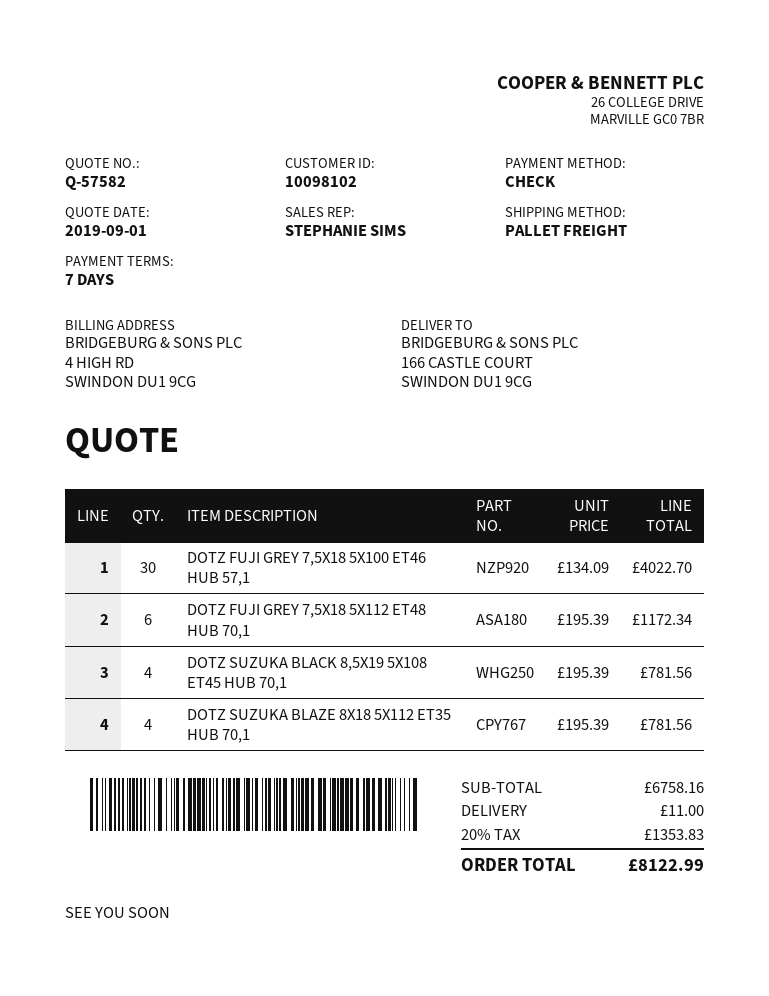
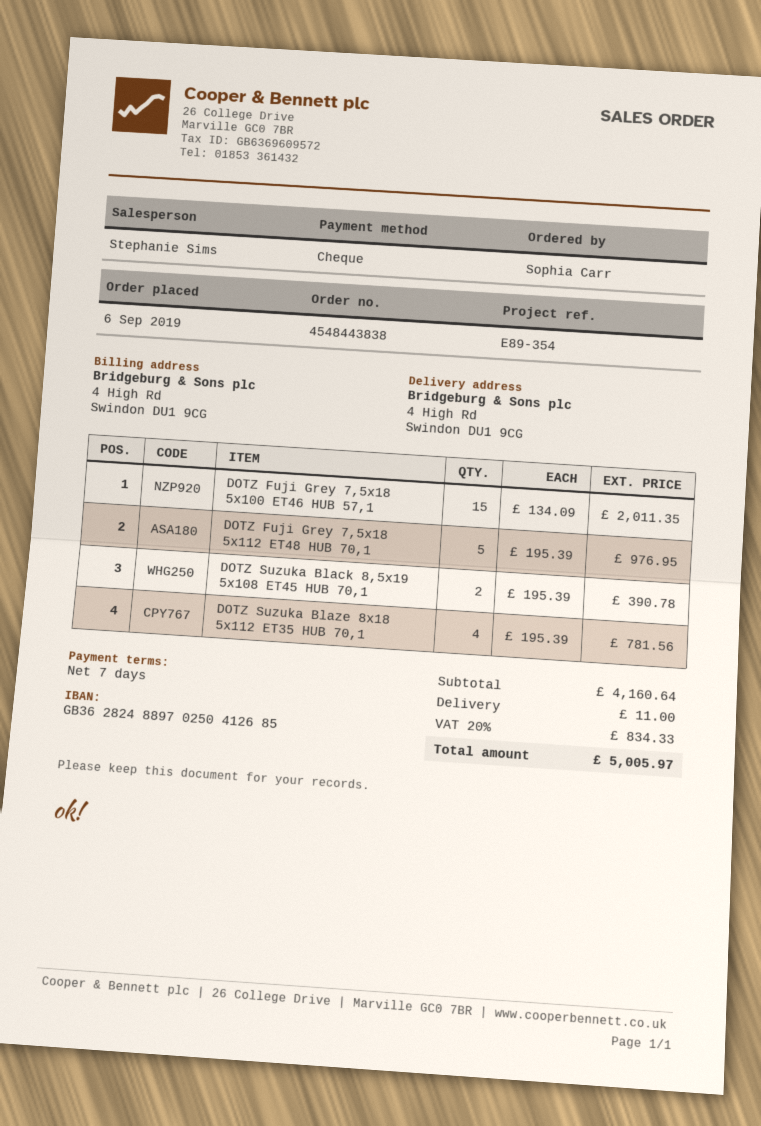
ship to: 166 CASTLE COURT, SWINDON DU1 9CG -> 4 High Rd, Swindon DU1 9CG
DOTZ FUJI GREY 7,5X18 5X100 ET46 HUB 57,1: 30 x 134.09 = 4022.70 -> 15 x 134.09 = 2011.35
DOTZ FUJI GREY 7,5X18 5X112 ET48 HUB 70,1: 6 x 195.39 = 1172.34 -> 5 x 195.39 = 976.95
DOTZ SUZUKA BLACK 8,5X19 5X108 ET45 HUB 70,1: 4 x 195.39 = 781.56 -> 2 x 195.39 = 390.78
subtotal: 6758.16 -> 4160.64
tax: 20% = 1353.83 -> 20% = 834.33
total: 8122.99 -> 5005.97

